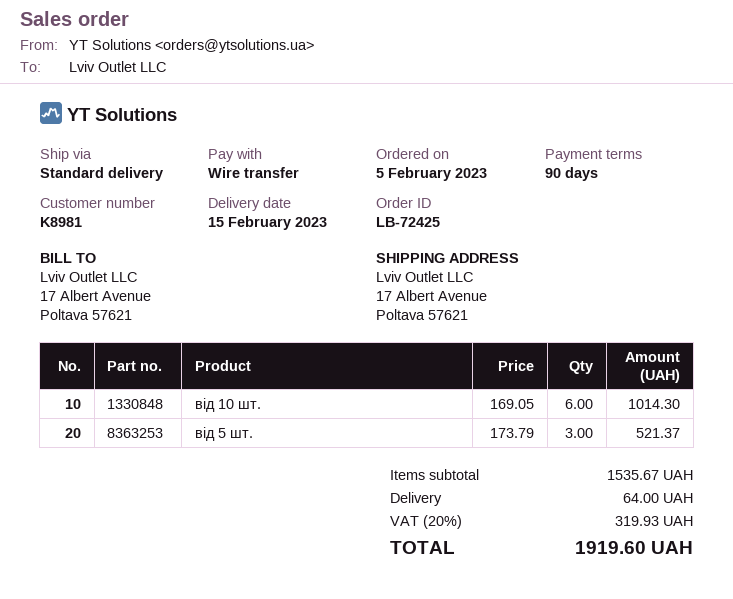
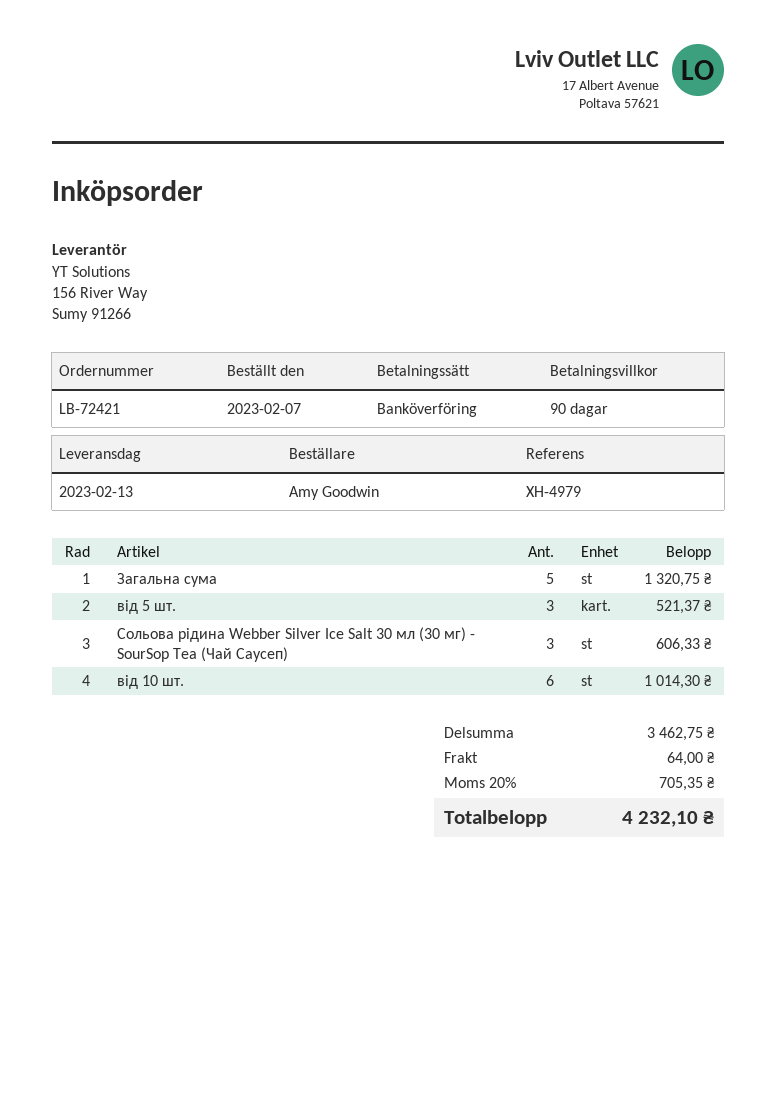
order number: LB-72425 -> LB-72421
order date: 2023-02-05 -> 2023-02-07
delivery date: 2023-02-15 -> 2023-02-13
Загальна сума: none -> 5 for 1320.75
Сольова рідина Webber Silver Ice Salt 30 мл (30 мг) - SourSop Tea (Чай Саусеп): none -> 3 for 606.33
subtotal: 1535.67 -> 3462.75
tax: 20% = 319.93 -> 20% = 705.35
total: 1919.60 -> 4232.10

